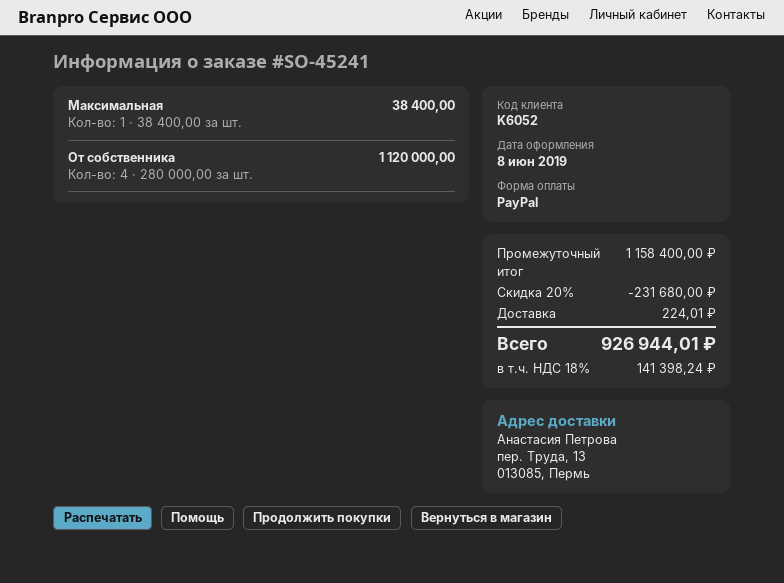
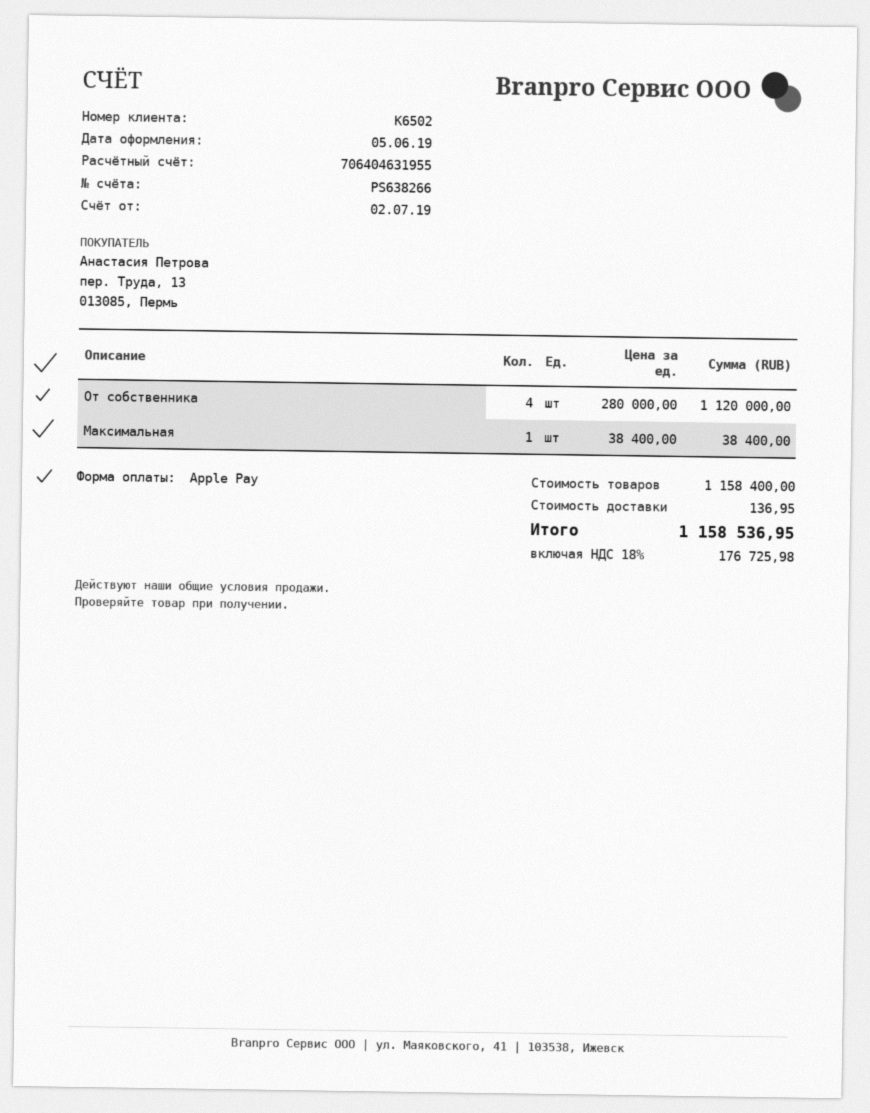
order date: 2019-06-08 -> 2019-06-05
customer number: K6052 -> K6502
payment method: PayPal -> Apple Pay
discount: 20% = 231680.00 -> none
shipping: 224.01 -> 136.95
tax: 18% = 141398.24 -> 18% = 176725.98
total: 926944.01 -> 1158536.95

